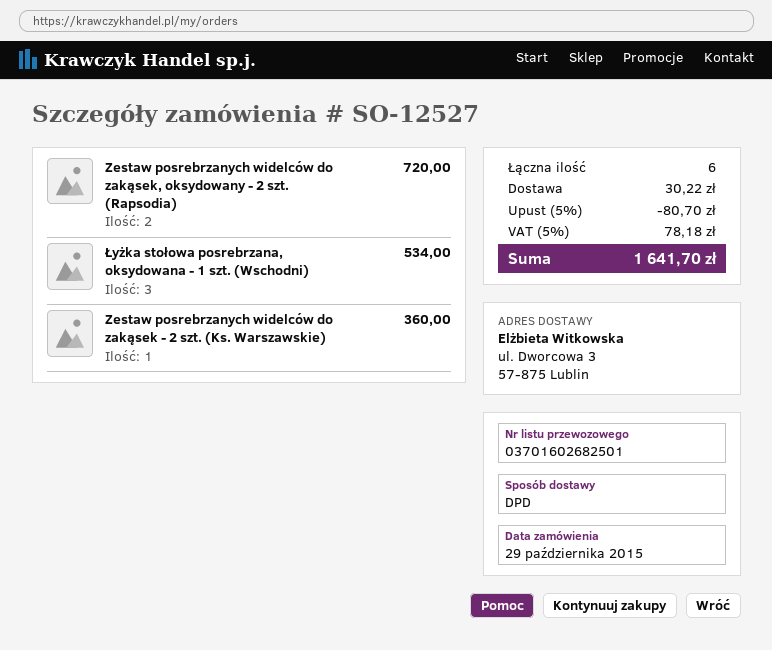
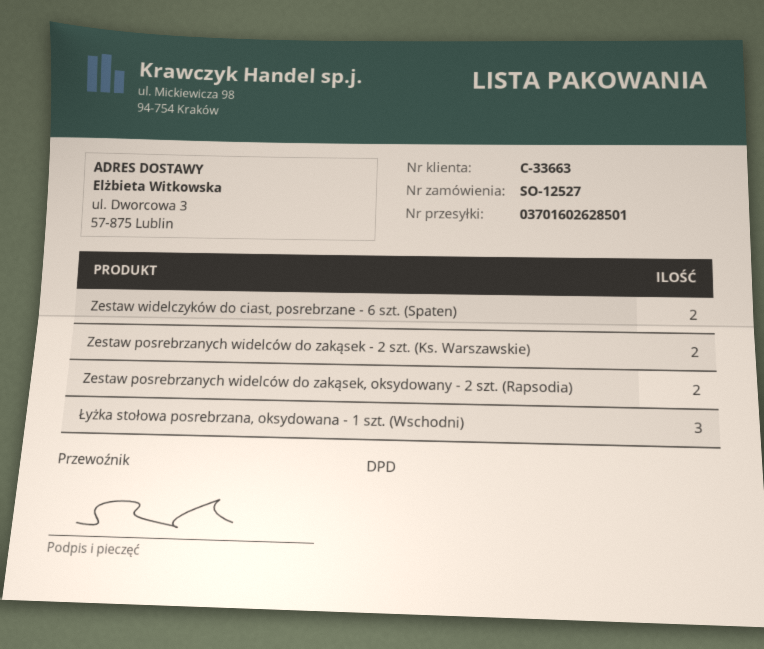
tracking number: 03701602682501 -> 03701602628501
Zestaw posrebrzanych widelców do zakąsek - 2 szt. (Ks. Warszawskie): 1 -> 2
Zestaw widelczyków do ciast, posrebrzane - 6 szt. (Spaten): none -> 2

